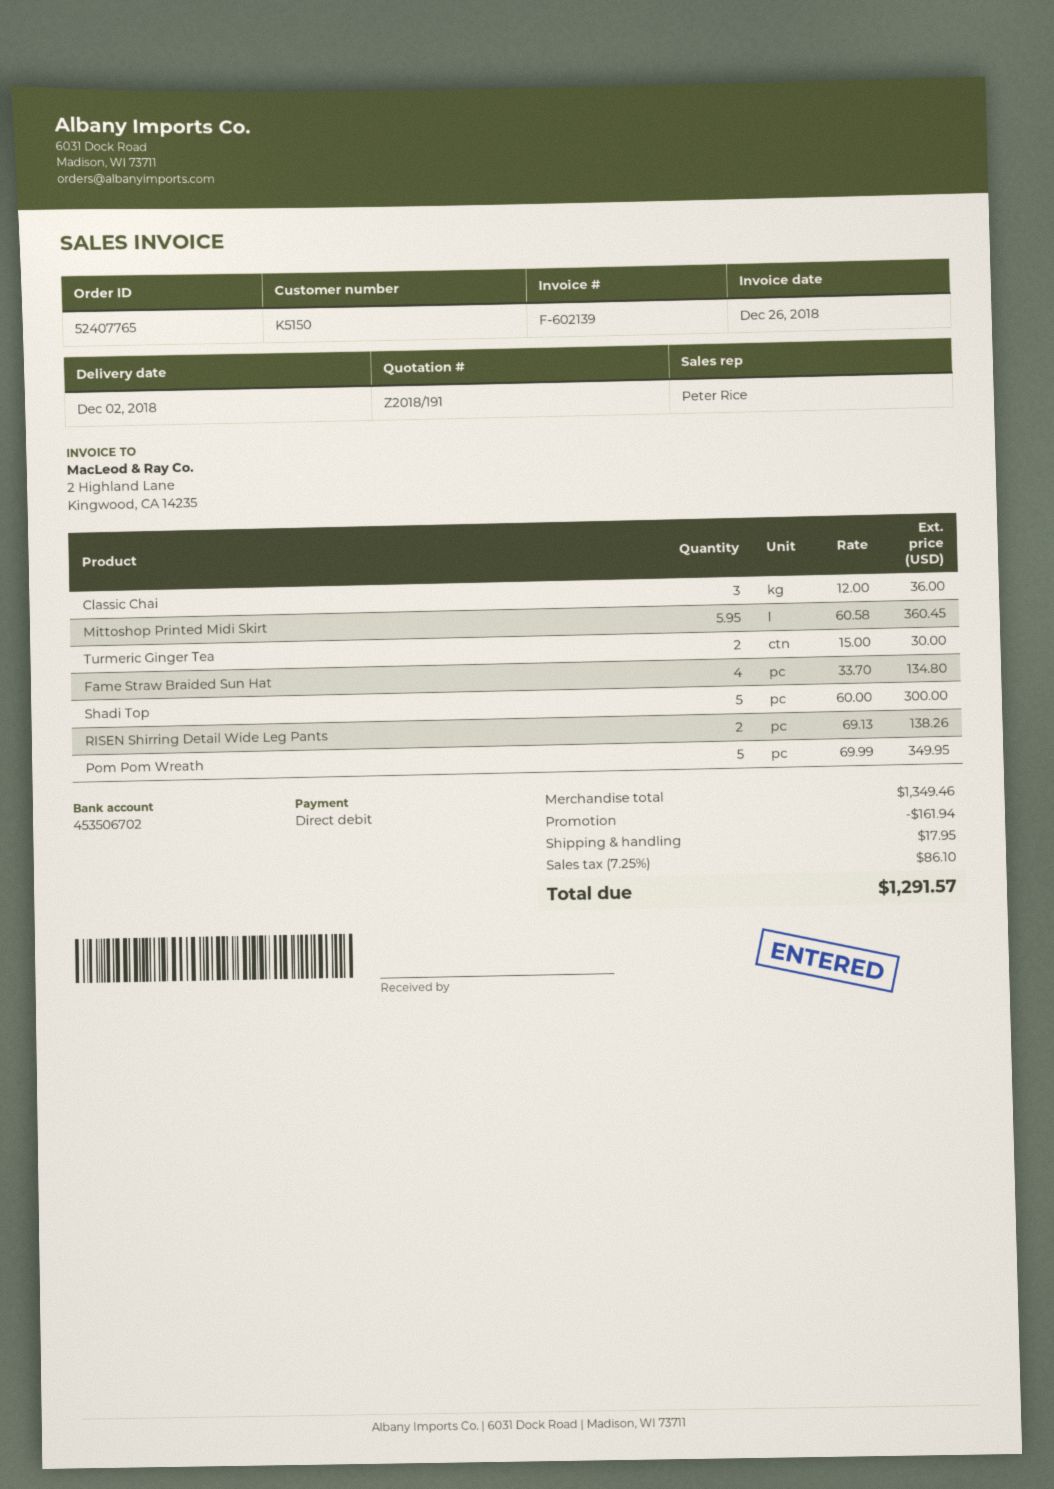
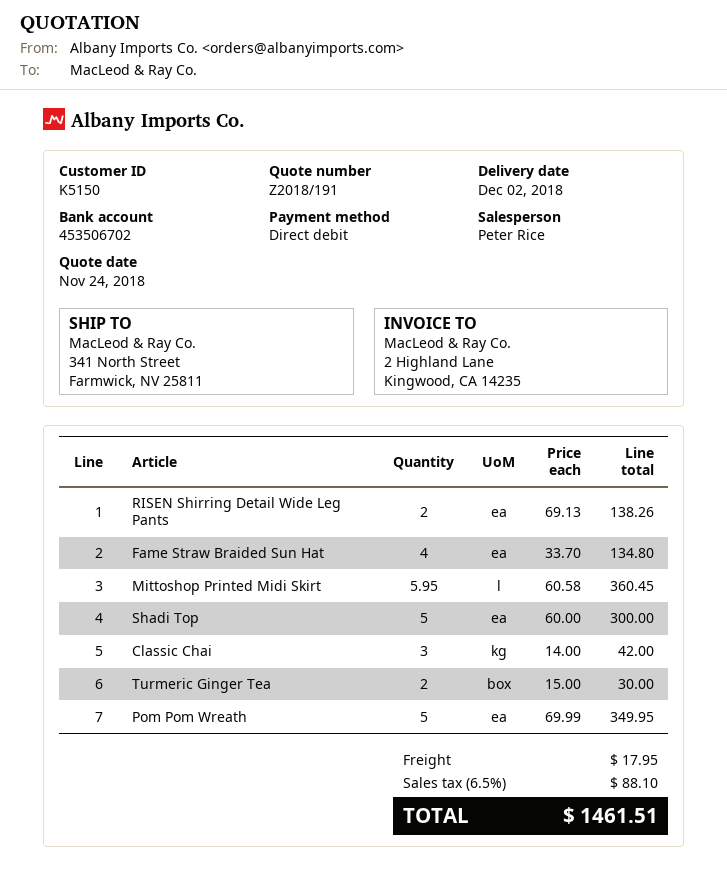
Classic Chai: 3 x 12.00 = 36.00 -> 3 x 14.00 = 42.00
discount: 161.94 -> none
tax: 7.25% = 86.10 -> 6.5% = 88.10
total: 1291.57 -> 1461.51

